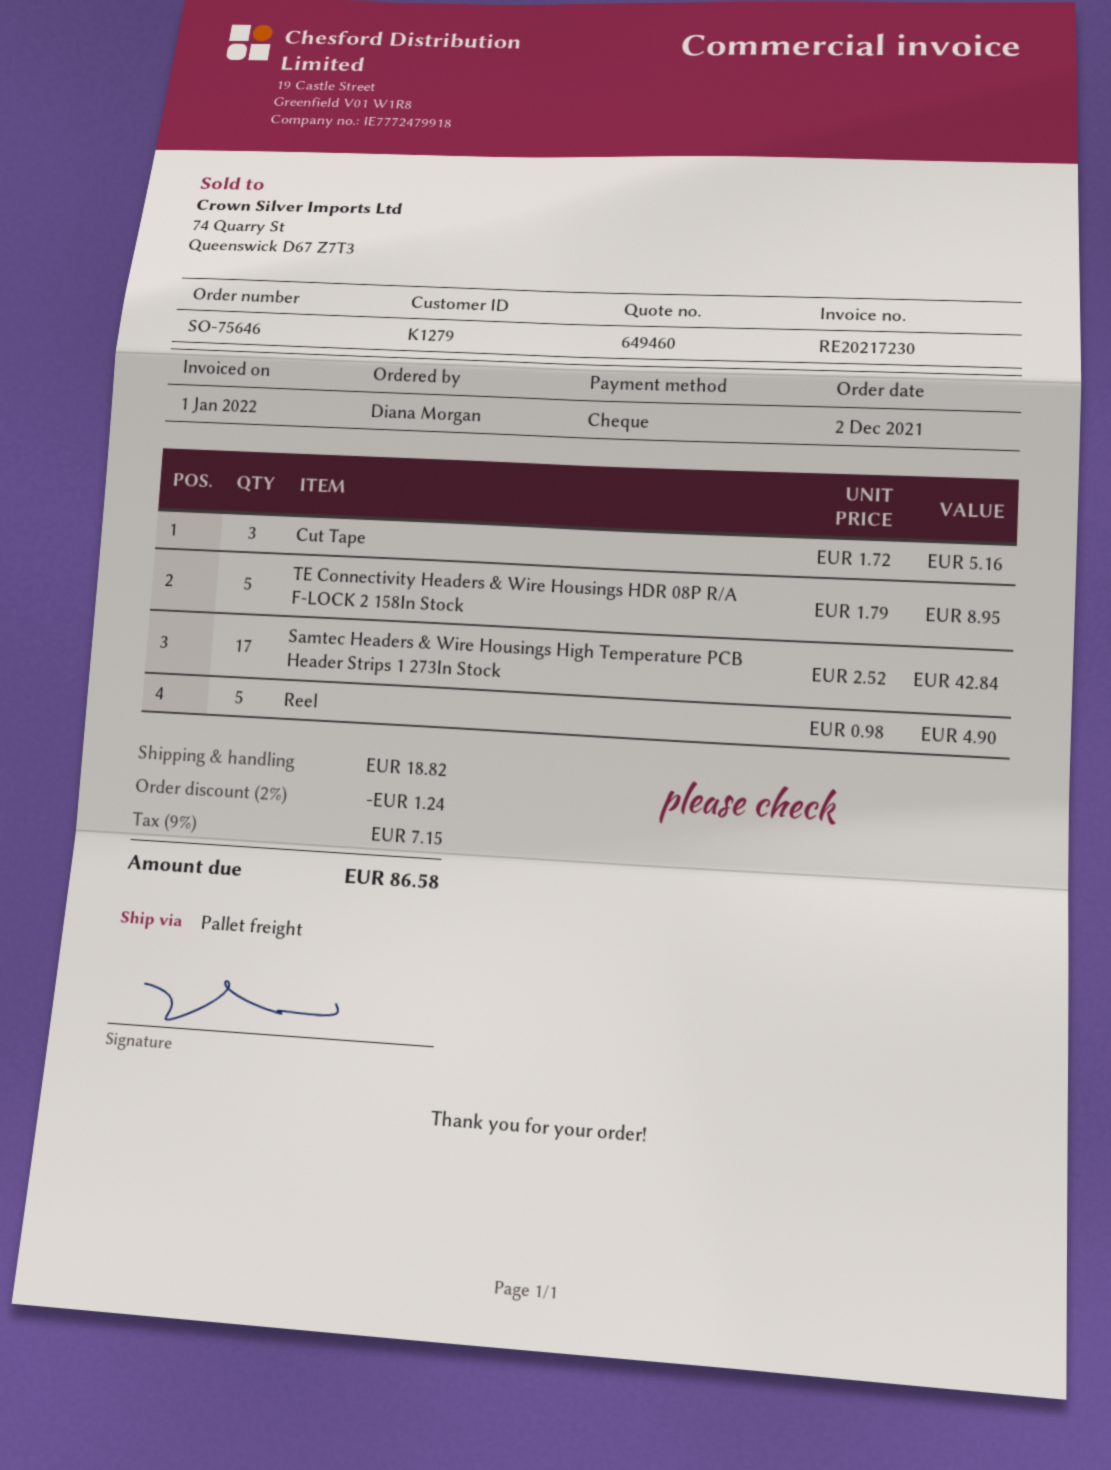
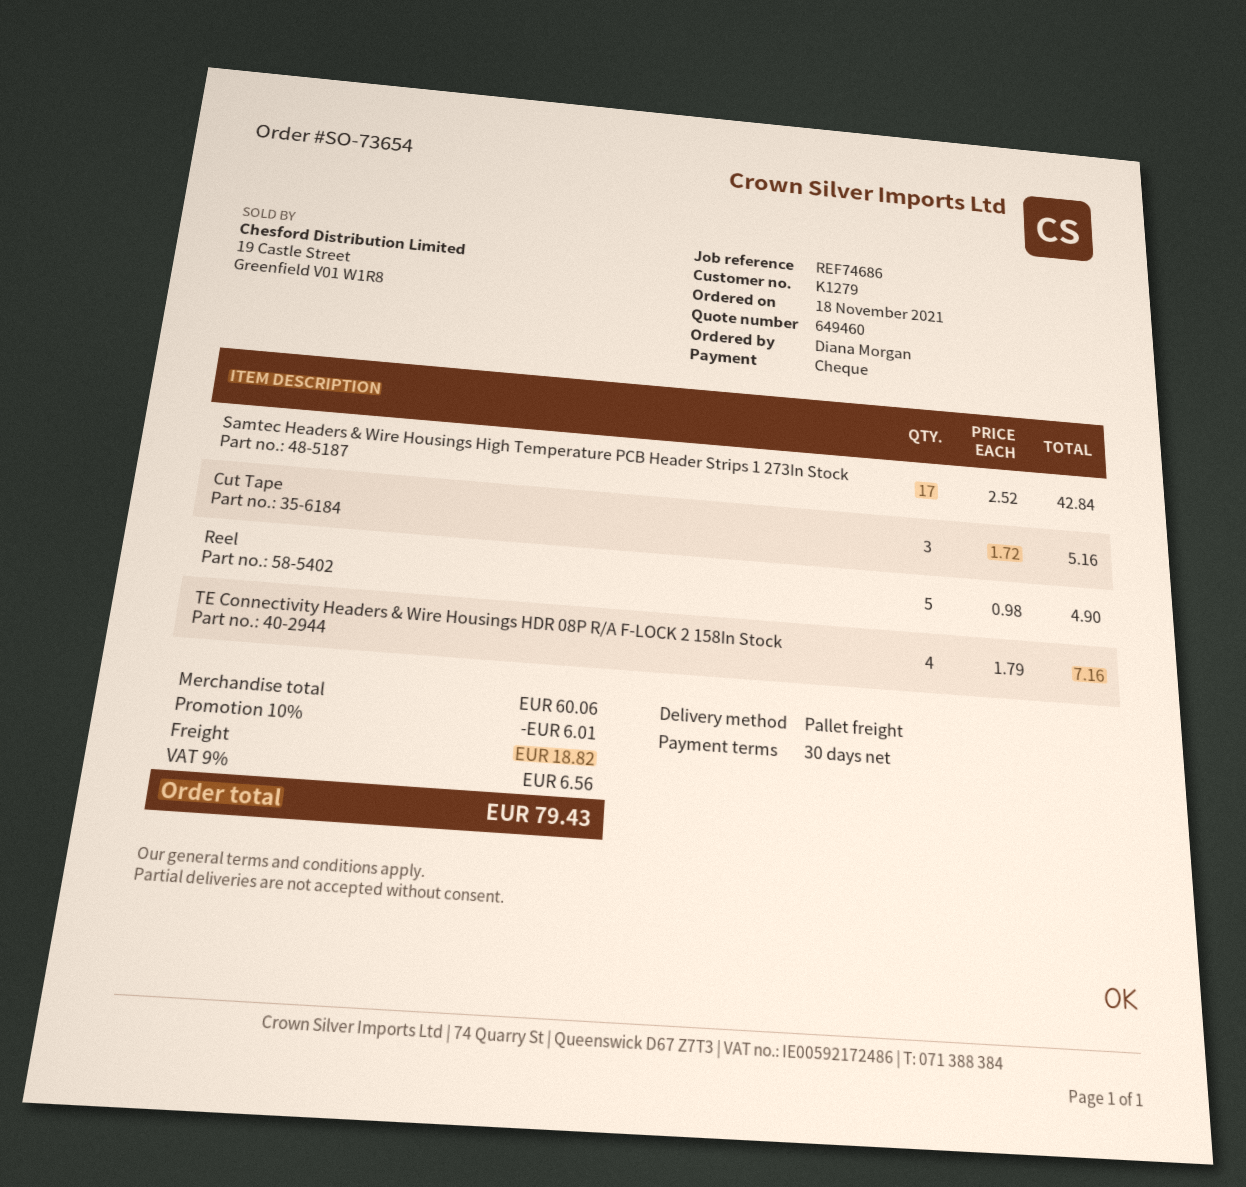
order number: SO-75646 -> SO-73654
order date: 2021-12-02 -> 2021-11-18
TE Connectivity Headers & Wire Housings HDR 08P R/A F-LOCK 2 158In Stock: 5 x 1.79 = 8.95 -> 4 x 1.79 = 7.16
discount: 2% = 1.24 -> 10% = 6.01
tax: 9% = 7.15 -> 9% = 6.56
total: 86.58 -> 79.43

